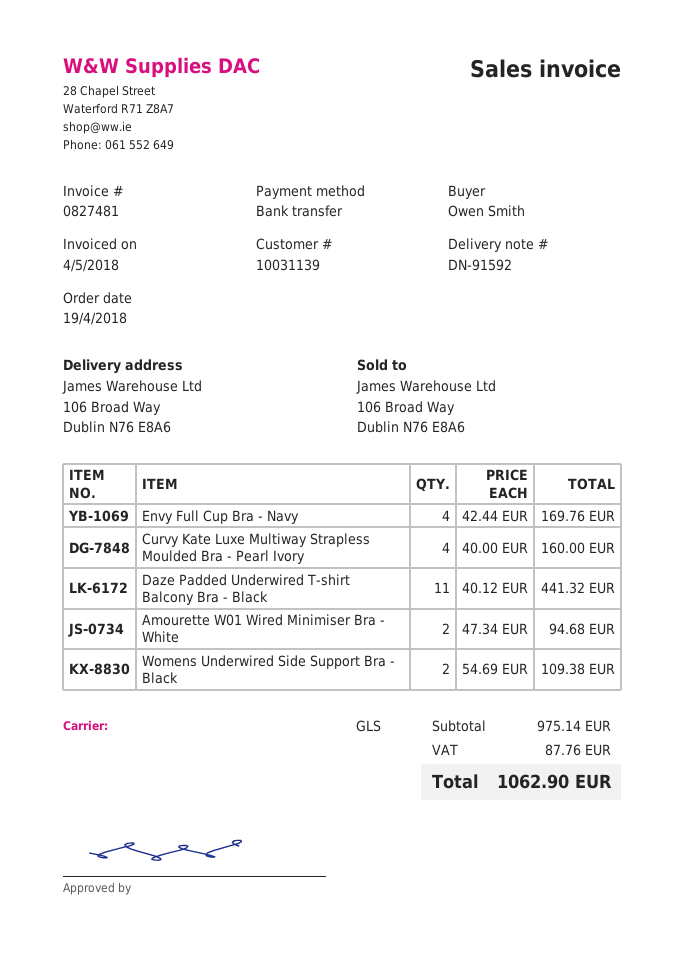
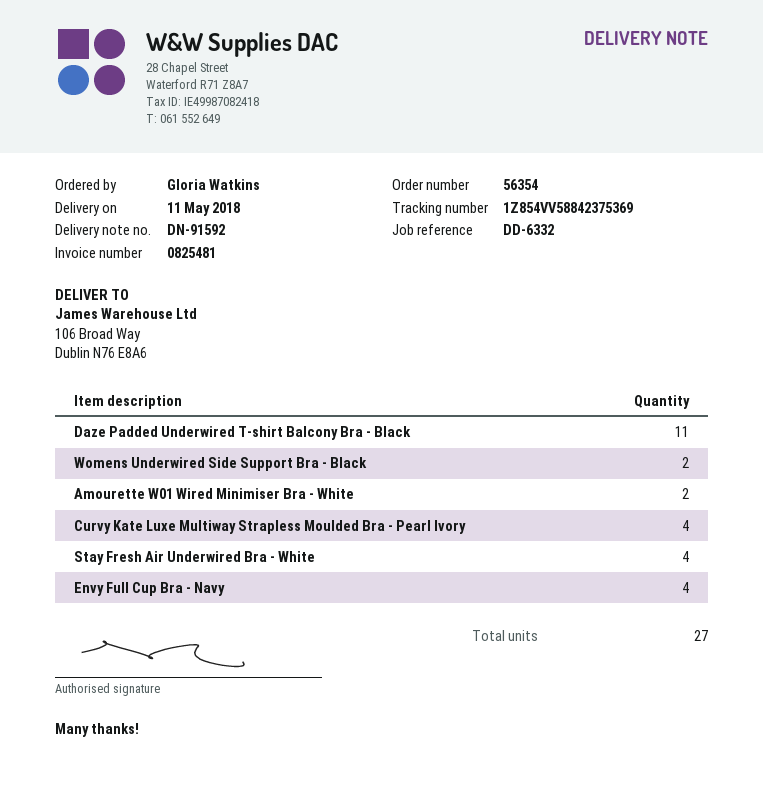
invoice number: 0827481 -> 0825481
ordered by: Owen Smith -> Gloria Watkins
Stay Fresh Air Underwired Bra - White: none -> 4

